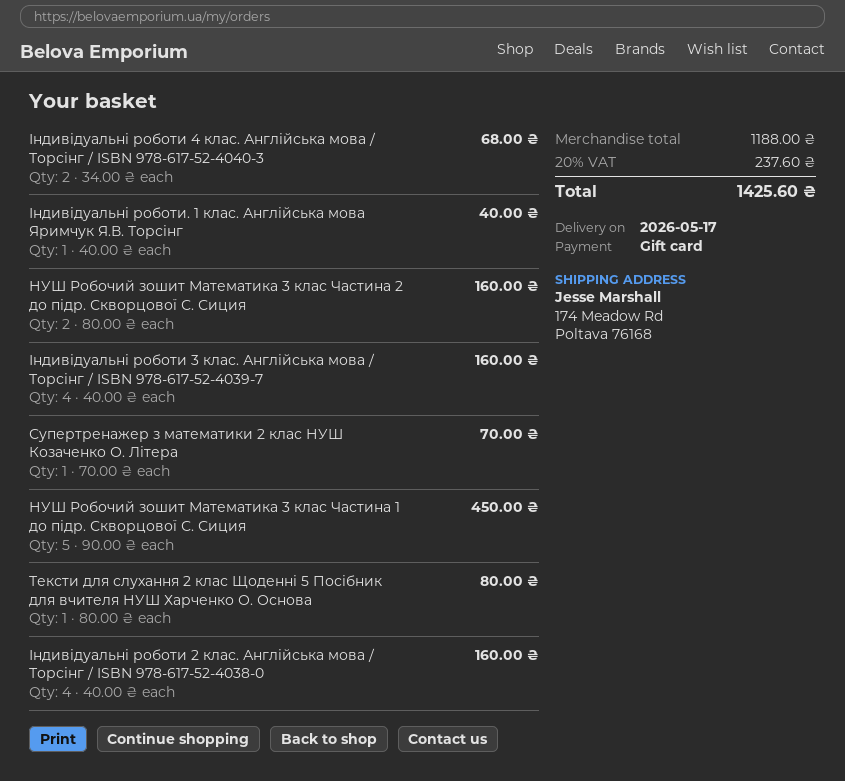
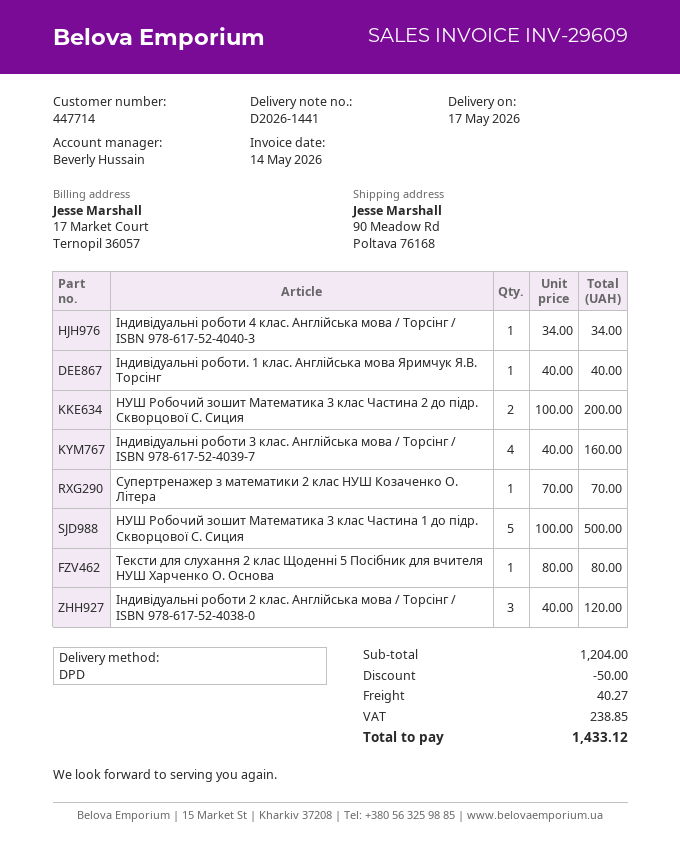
ship to: 174 Meadow Rd, Poltava 76168 -> 90 Meadow Rd, Poltava 76168
Індивідуальні роботи 4 клас. Англійська мова / Торсінг / ISBN 978-617-52-4040-3: 2 x 34.00 = 68.00 -> 1 x 34.00 = 34.00
НУШ Робочий зошит Математика 3 клас Частина 2 до підр. Скворцової С. Сиция: 2 x 80.00 = 160.00 -> 2 x 100.00 = 200.00
НУШ Робочий зошит Математика 3 клас Частина 1 до підр. Скворцової С. Сиция: 5 x 90.00 = 450.00 -> 5 x 100.00 = 500.00
Індивідуальні роботи 2 клас. Англійська мова / Торсінг / ISBN 978-617-52-4038-0: 4 x 40.00 = 160.00 -> 3 x 40.00 = 120.00
subtotal: 1188.00 -> 1204.00
discount: none -> 50.00
shipping: none -> 40.27
tax: 237.60 -> 238.85
total: 1425.60 -> 1433.12

